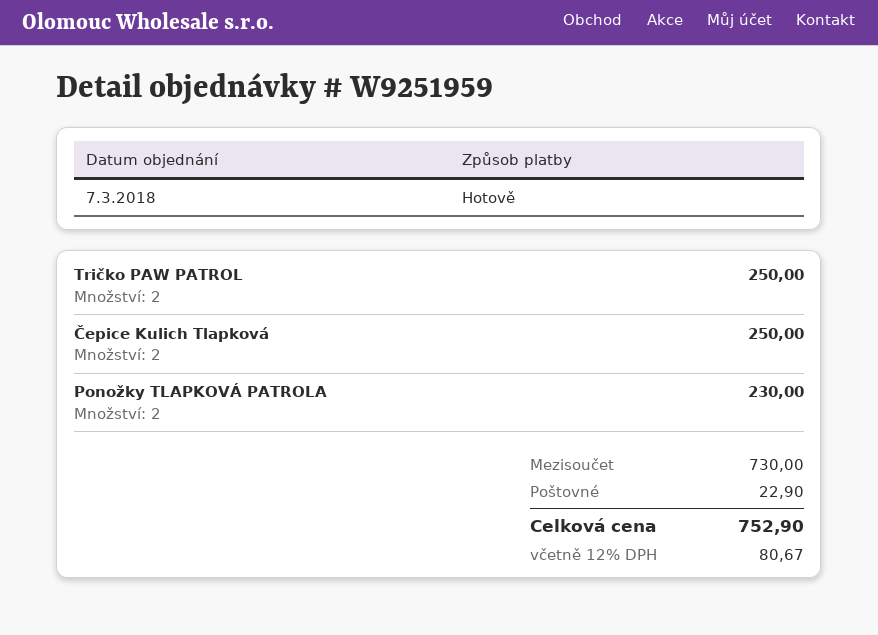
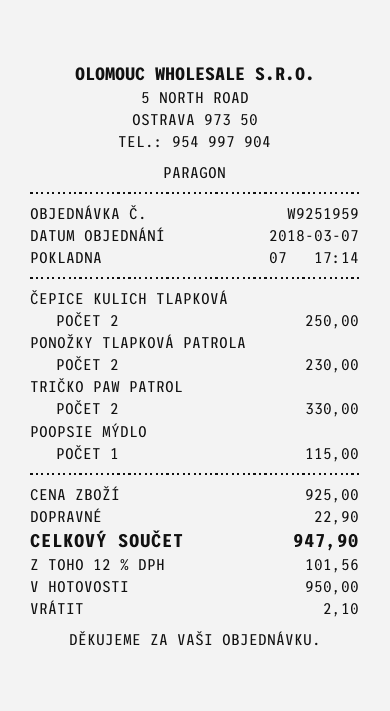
Tričko PAW PATROL: 2 for 250.00 -> 2 for 330.00
POOPSIE MÝDLO: none -> 1 for 115.00
subtotal: 730.00 -> 925.00
tax: 12% = 80.67 -> 12% = 101.56
total: 752.90 -> 947.90

